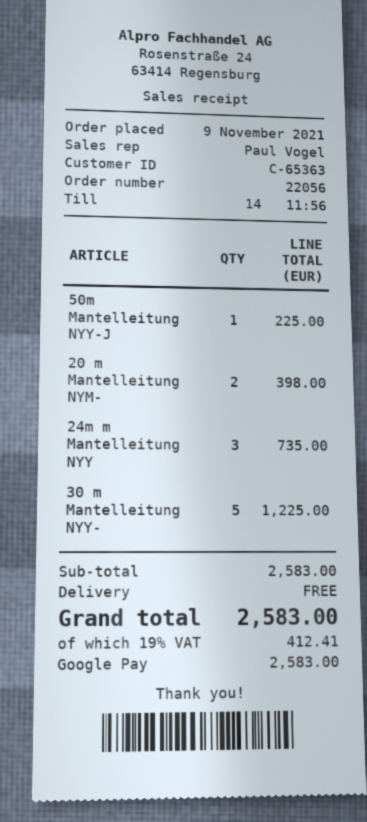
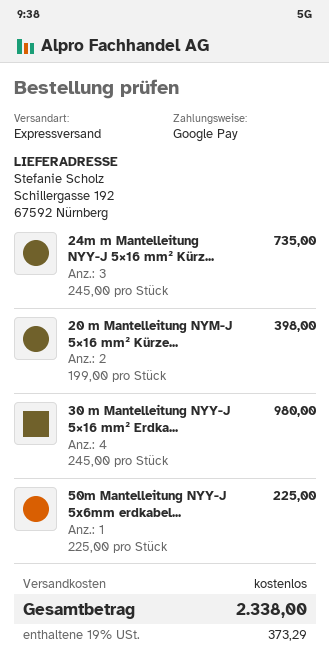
30 m Mantelleitung NYY-: 5 for 1225.00 -> 4 for 980.00
tax: 19% = 412.41 -> 19% = 373.29
total: 2583.00 -> 2338.00

